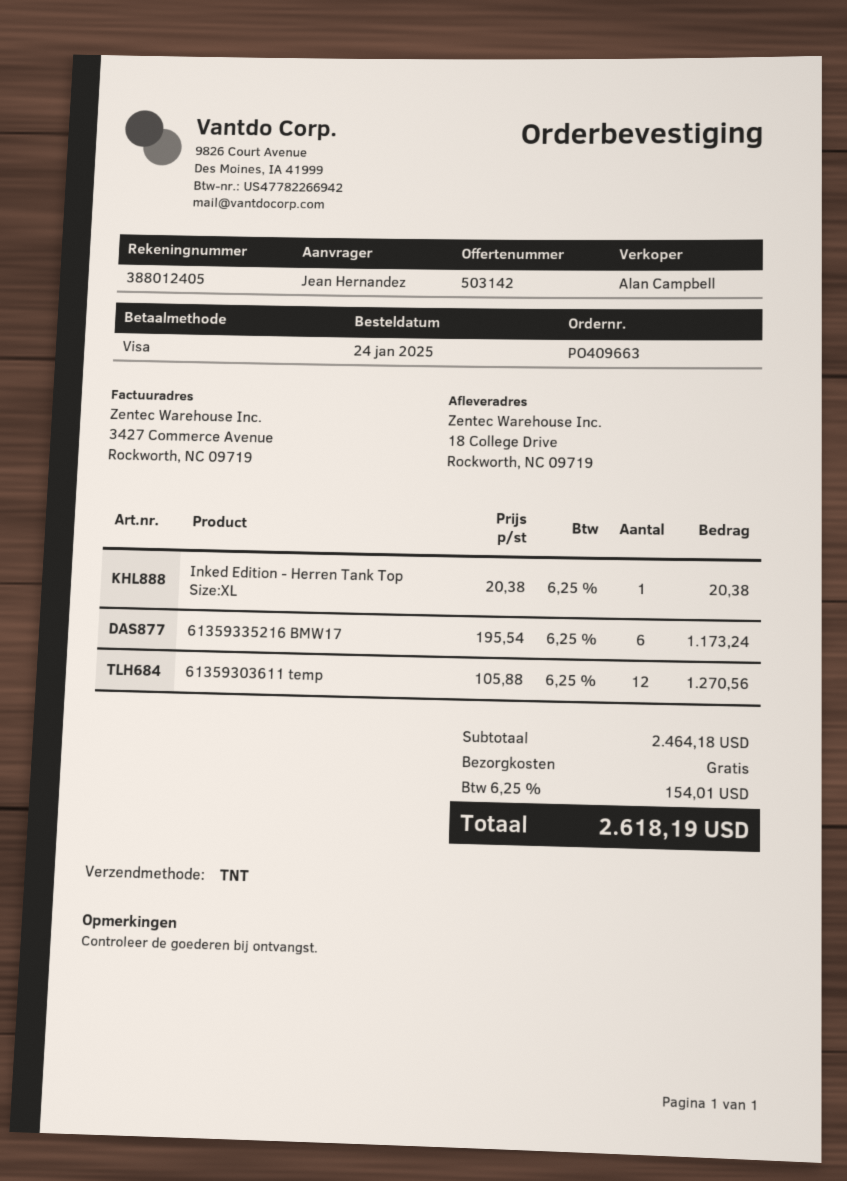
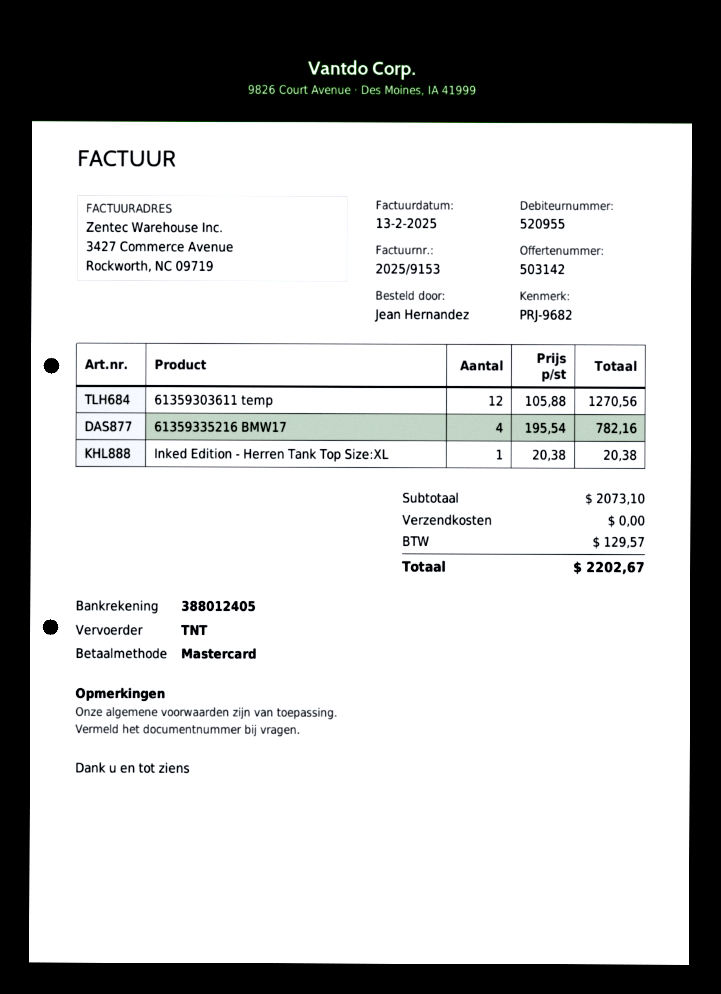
payment method: Visa -> Mastercard
61359335216 BMW17: 6 x 195.54 = 1173.24 -> 4 x 195.54 = 782.16
subtotal: 2464.18 -> 2073.10
tax: 154.01 -> 129.57
total: 2618.19 -> 2202.67

